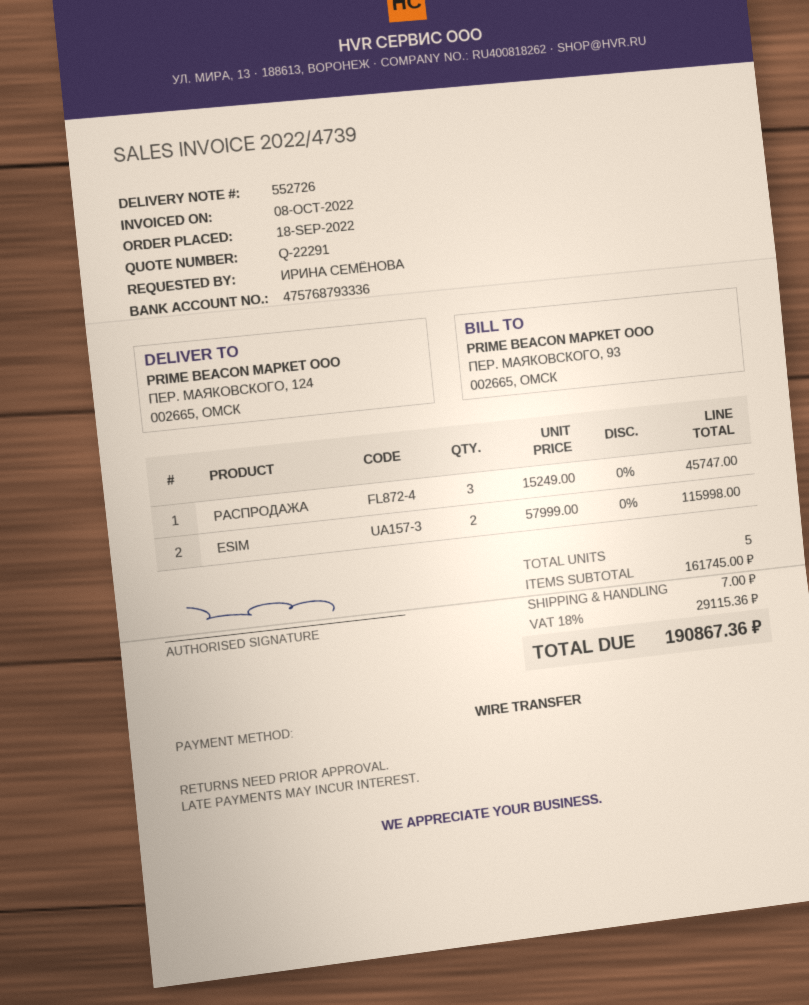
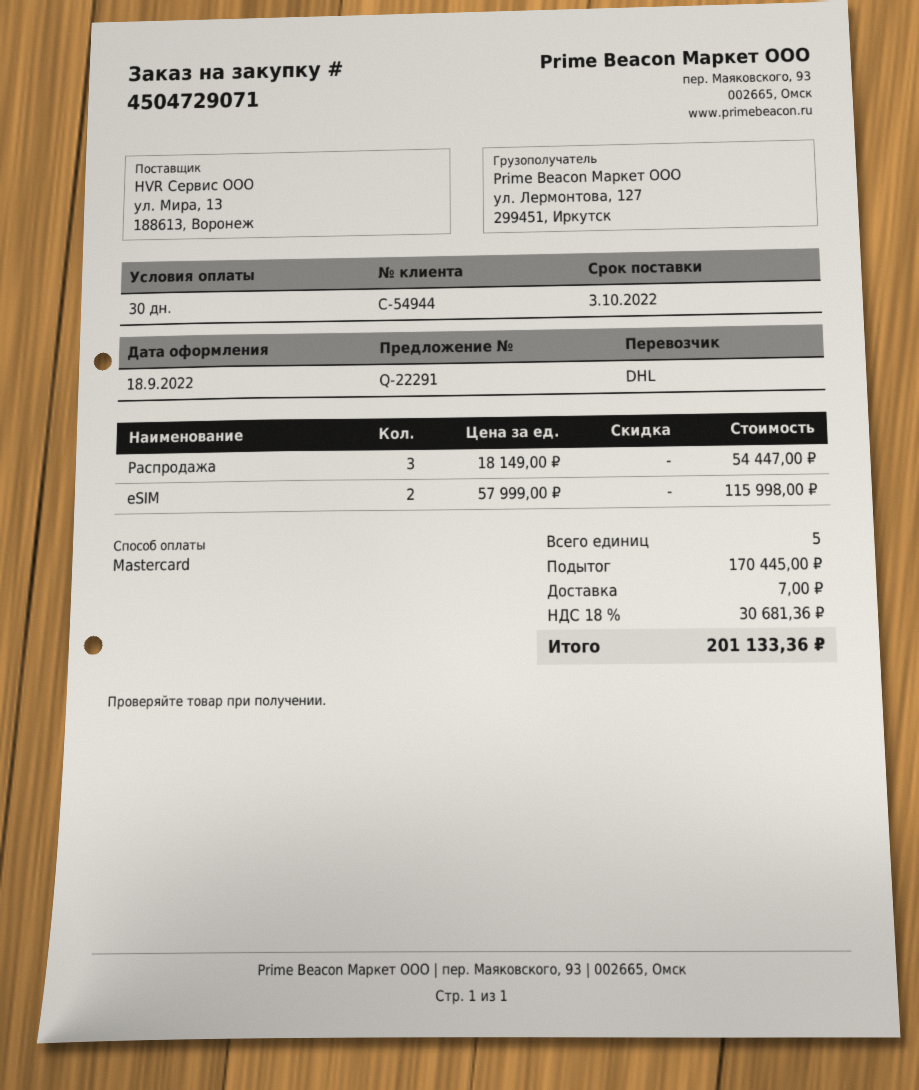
payment method: bank transfer -> Mastercard
ship to: ПЕР. МАЯКОВСКОГО, 124, 002665, ОМСК -> ул. Лермонтова, 127, 299451, Иркутск
РАСПРОДАЖА: 3 x 15249.00 = 45747.00 -> 3 x 18149.00 = 54447.00
subtotal: 161745.00 -> 170445.00
tax: 18% = 29115.36 -> 18% = 30681.36
total: 190867.36 -> 201133.36

